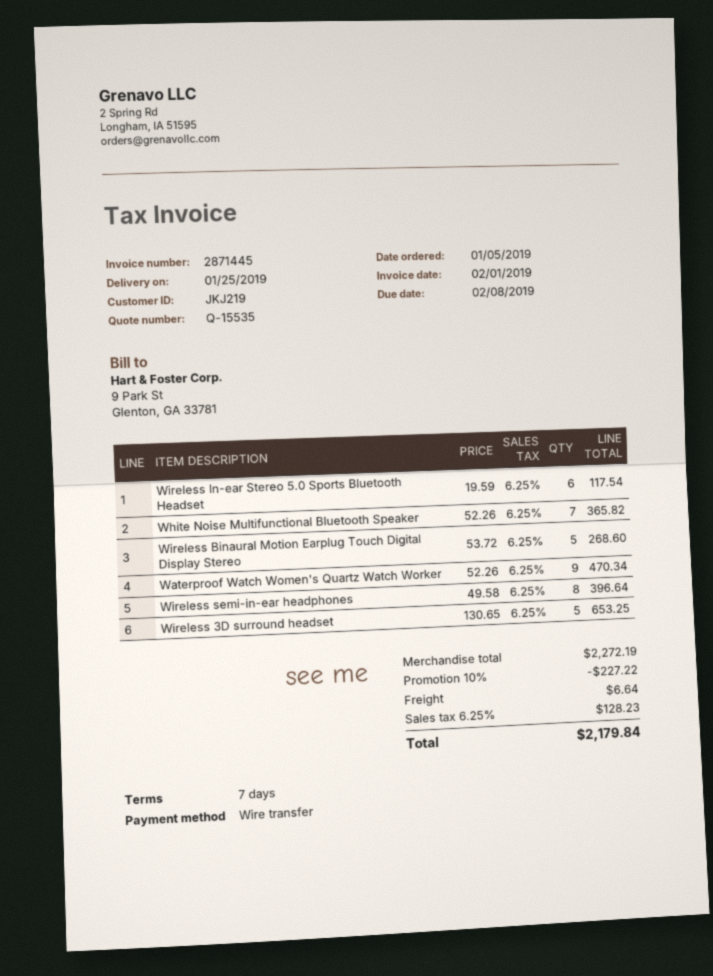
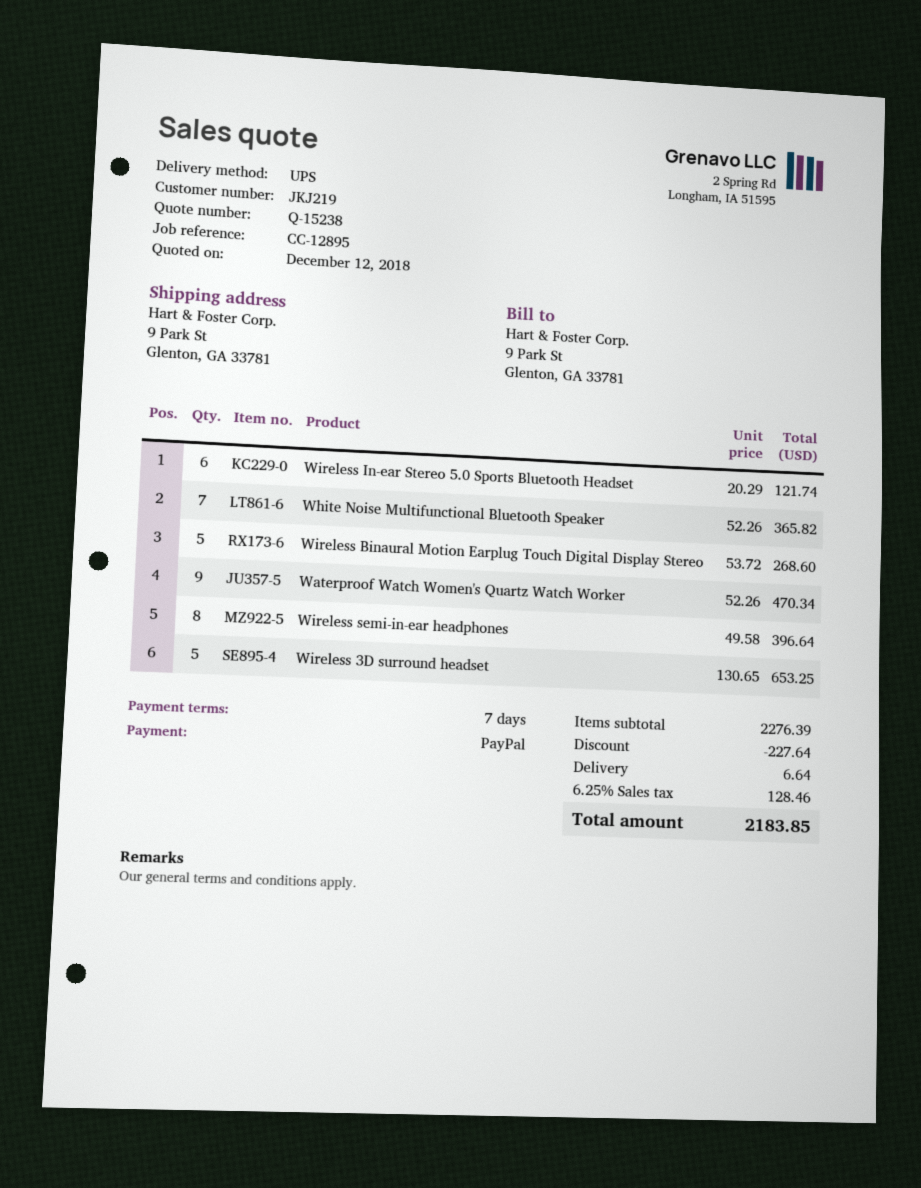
quote number: Q-15535 -> Q-15238
payment method: bank transfer -> PayPal
Wireless In-ear Stereo 5.0 Sports Bluetooth Headset: 6 x 19.59 = 117.54 -> 6 x 20.29 = 121.74
subtotal: 2272.19 -> 2276.39
discount: 227.22 -> 227.64
tax: 6.25% = 128.23 -> 6.25% = 128.46
total: 2179.84 -> 2183.85

